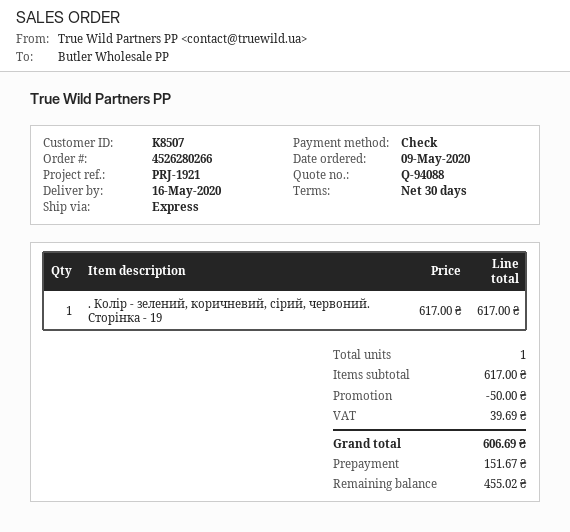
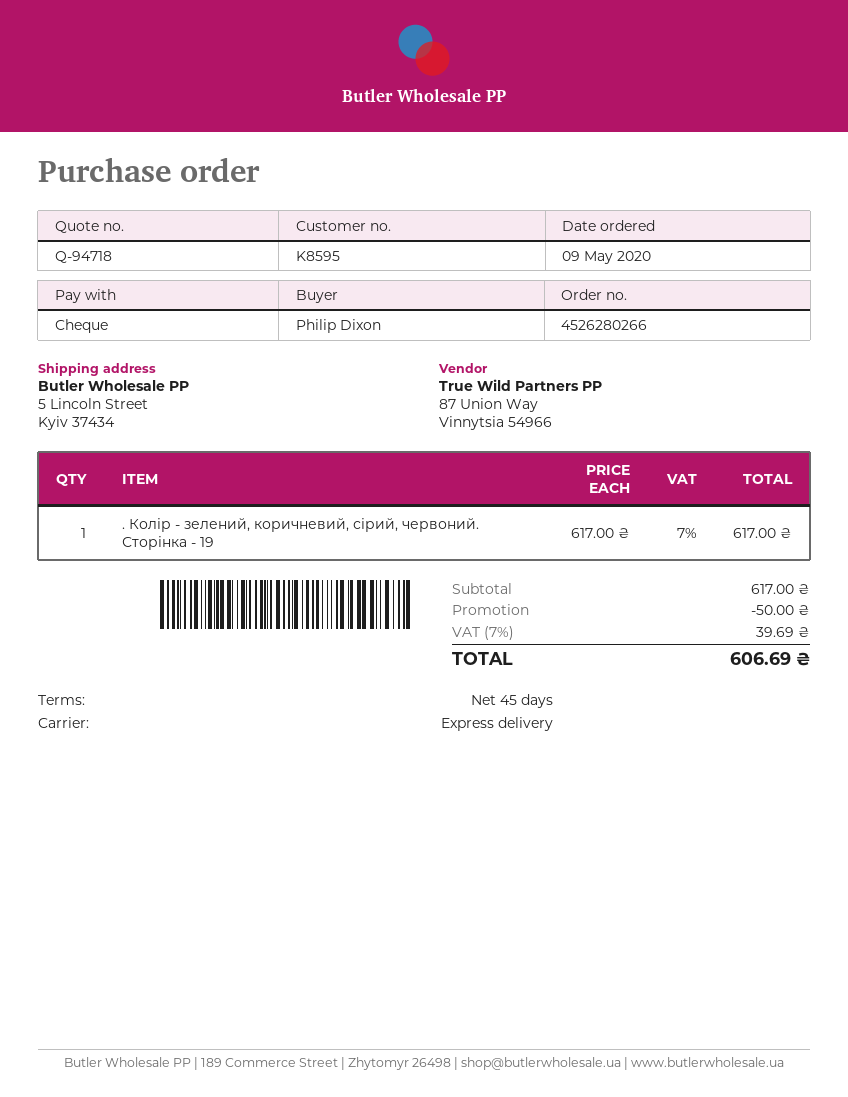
quote number: Q-94088 -> Q-94718
payment terms: 30 days -> 45 days
customer number: K8507 -> K8595

